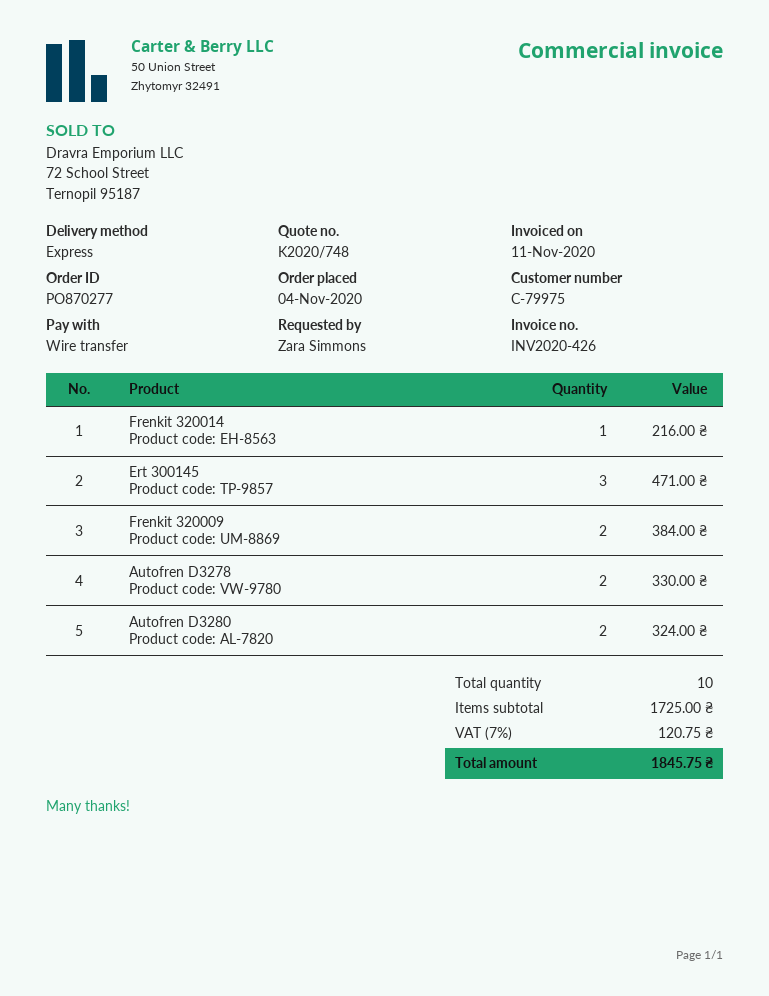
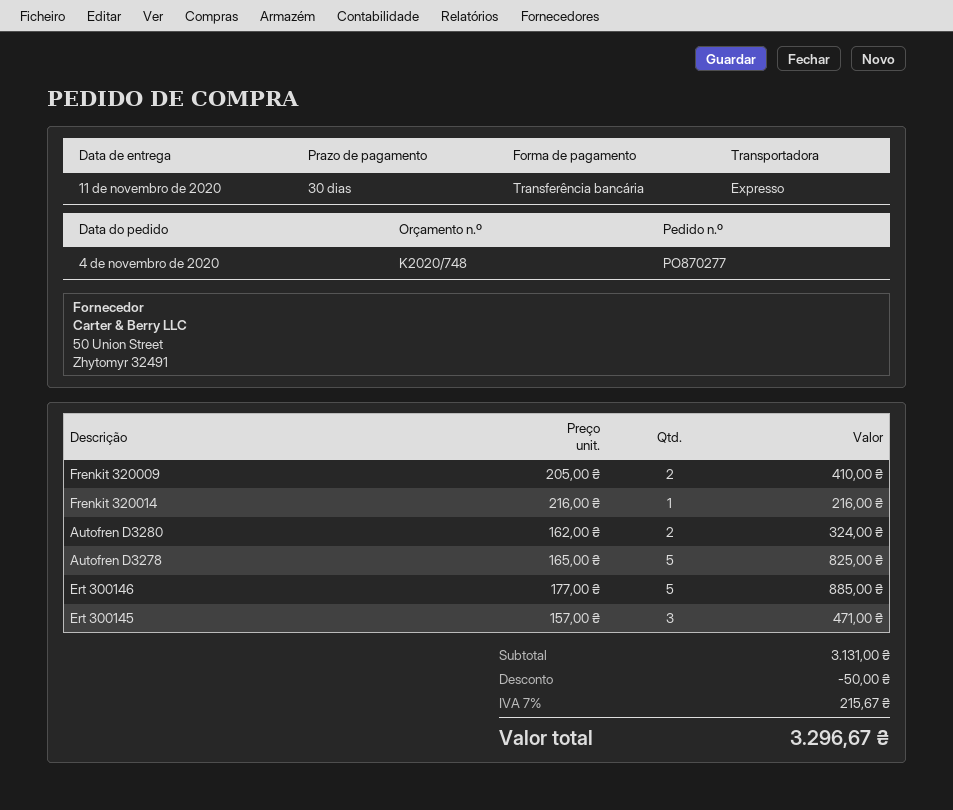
Frenkit 320009: 2 for 384.00 -> 2 for 410.00
Autofren D3278: 2 for 330.00 -> 5 for 825.00
Ert 300146: none -> 5 for 885.00
subtotal: 1725.00 -> 3131.00
discount: none -> 50.00
tax: 7% = 120.75 -> 7% = 215.67
total: 1845.75 -> 3296.67

